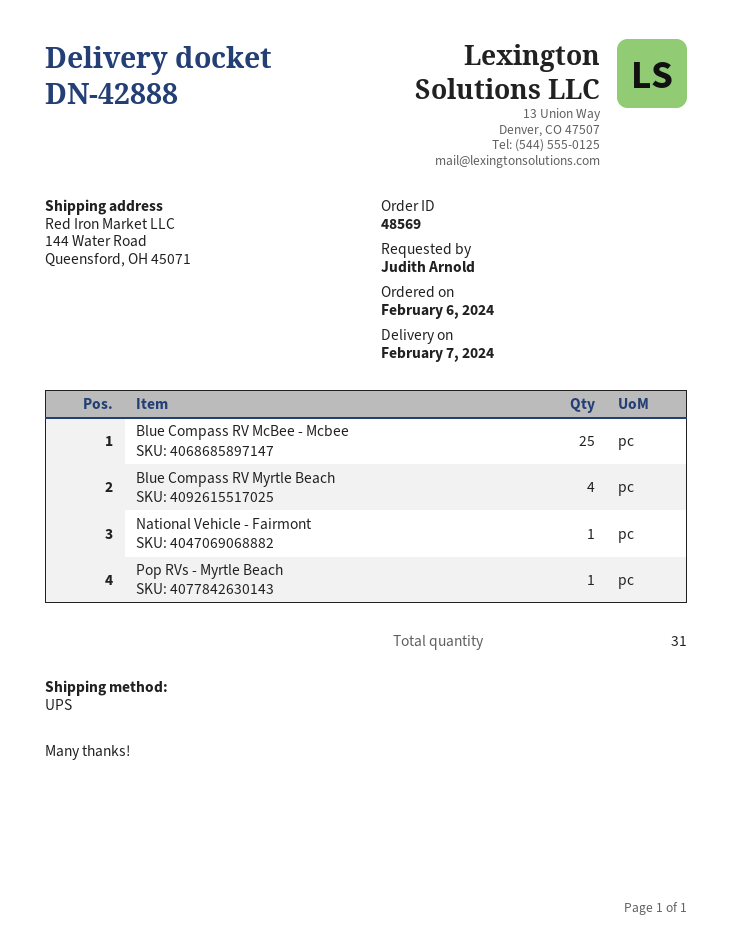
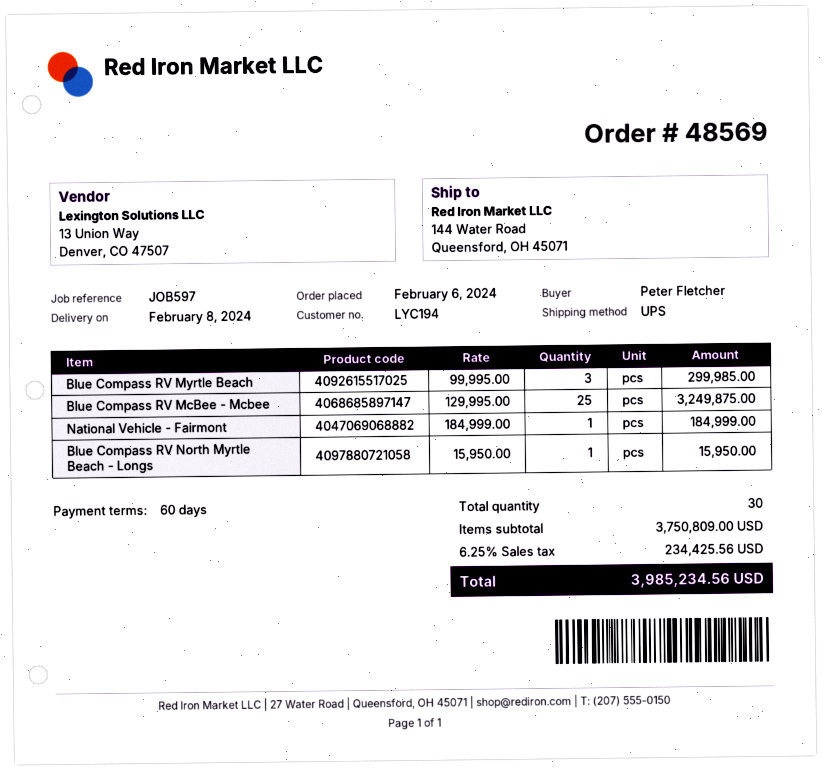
delivery date: 2024-02-07 -> 2024-02-08
ordered by: Judith Arnold -> Peter Fletcher
Blue Compass RV Myrtle Beach: 4 -> 3
Pop RVs - Myrtle Beach: 1 -> none
Blue Compass RV North Myrtle Beach - Longs: none -> 1
total quantity: 31 -> 30

